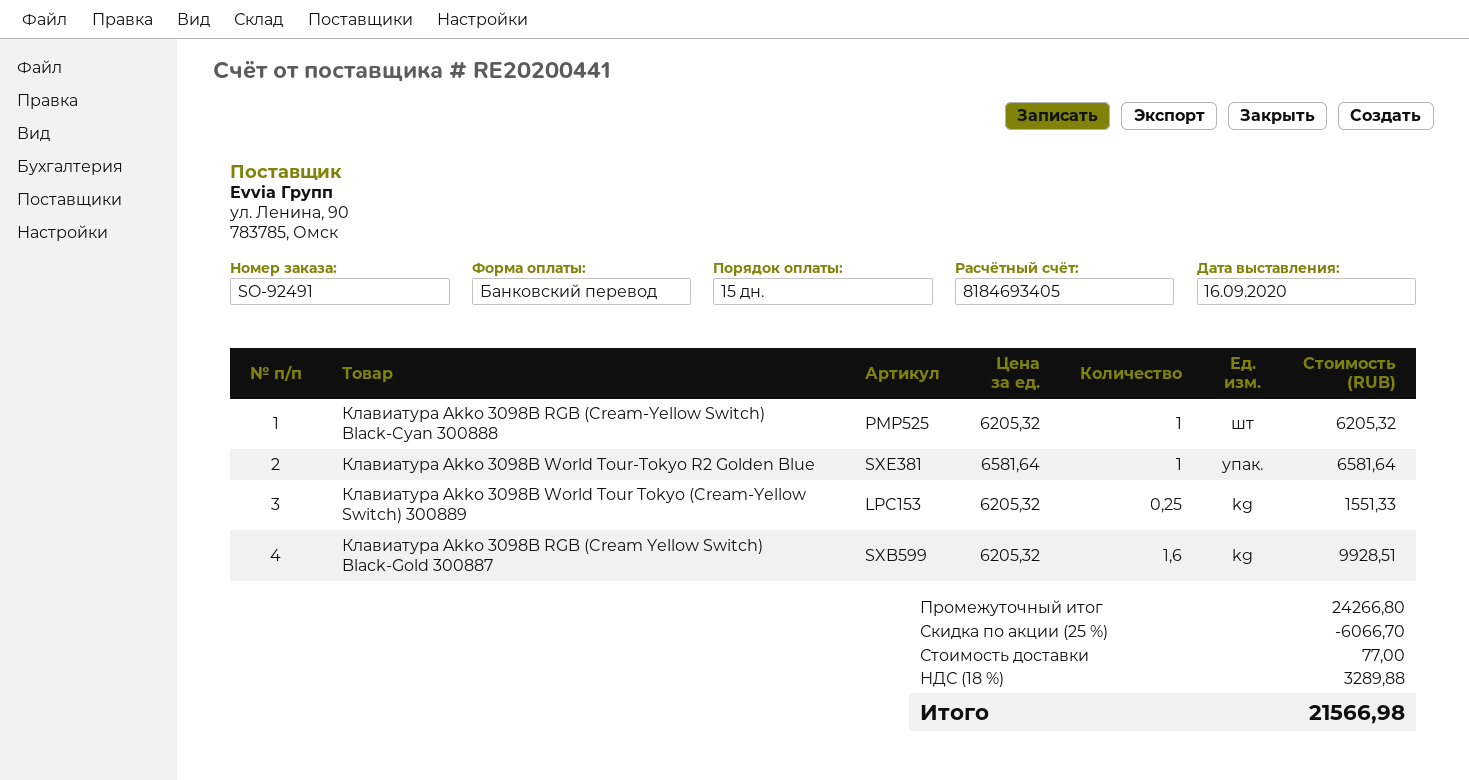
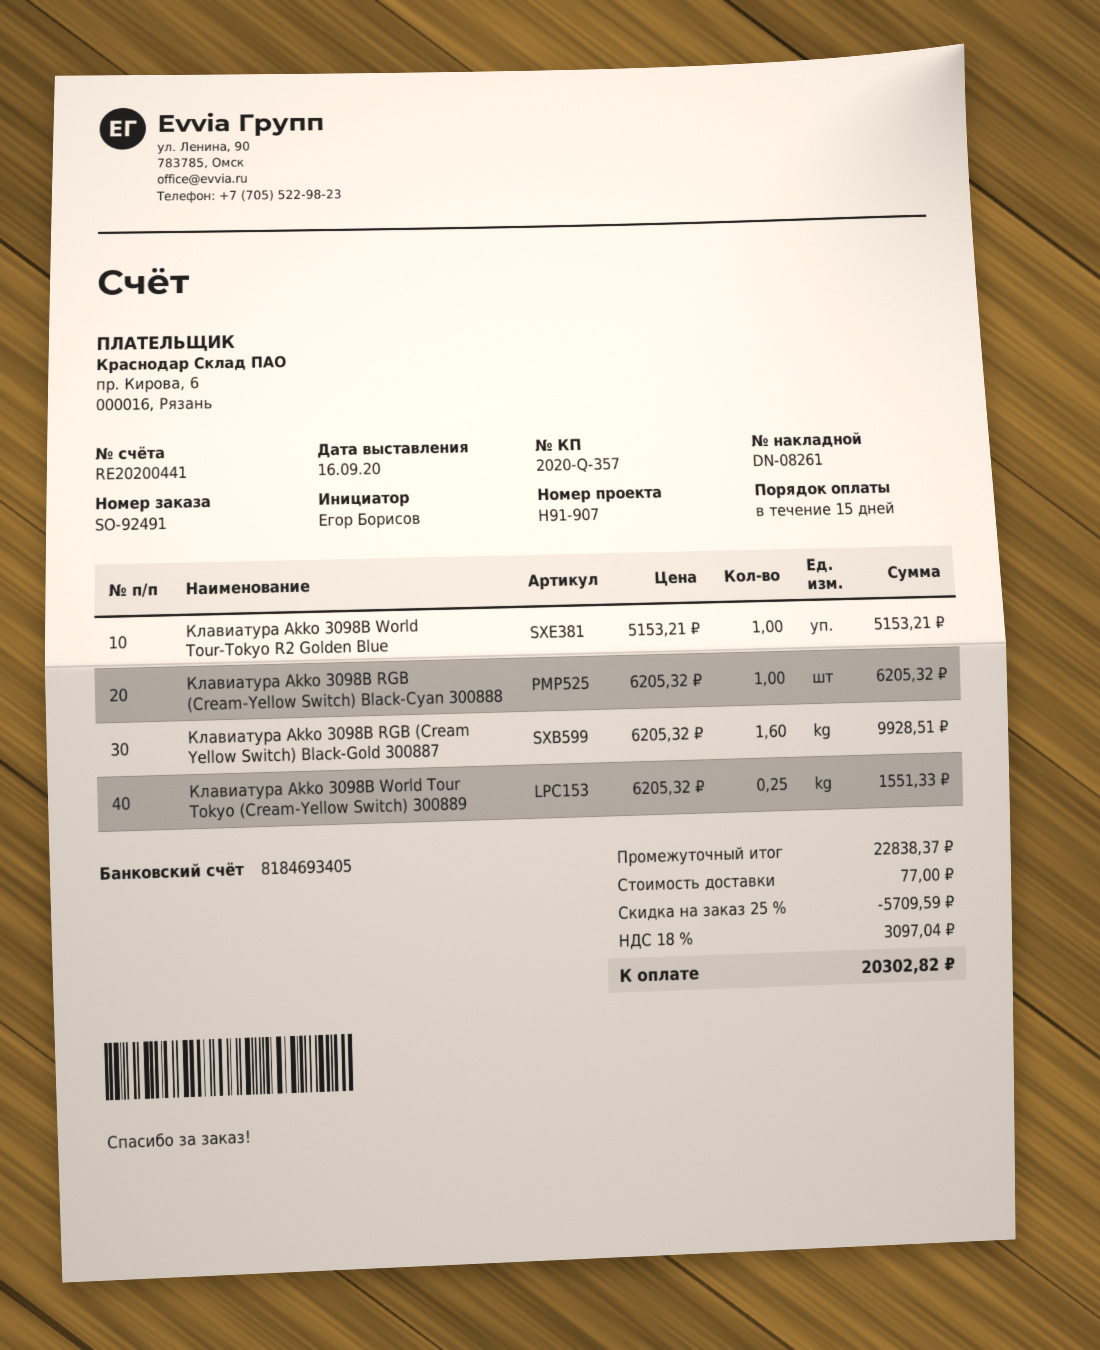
Клавиатура Akko 3098B World Tour-Tokyo R2 Golden Blue: 1 x 6581.64 = 6581.64 -> 1 x 5153.21 = 5153.21
subtotal: 24266.80 -> 22838.37
discount: 25% = 6066.70 -> 25% = 5709.59
tax: 18% = 3289.88 -> 18% = 3097.04
total: 21566.98 -> 20302.82

